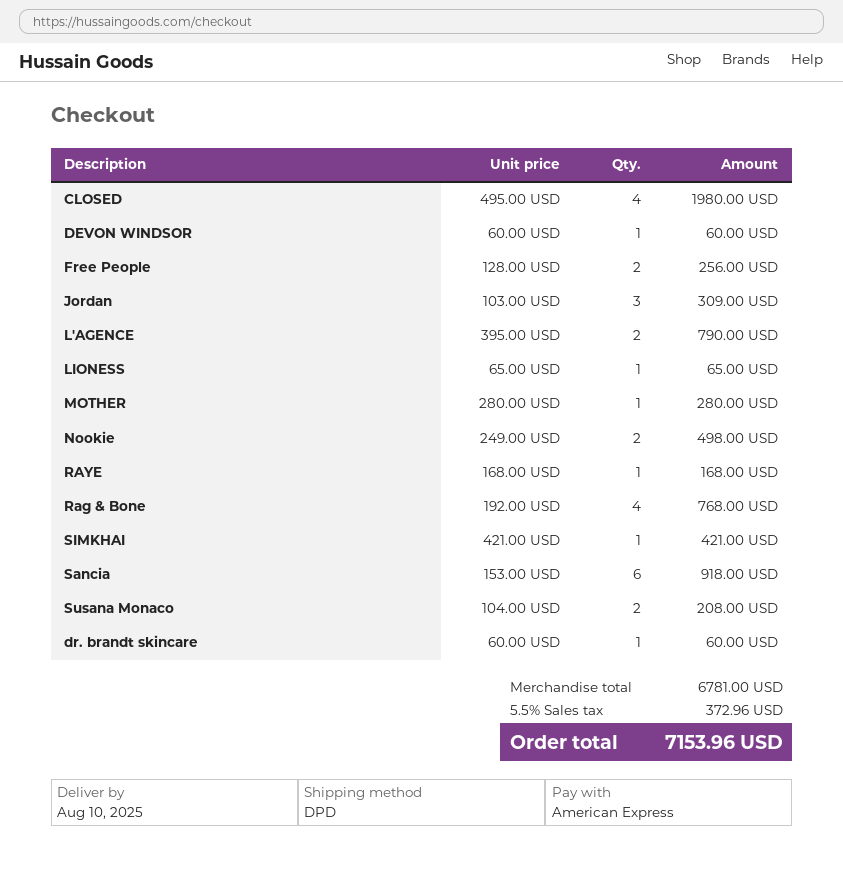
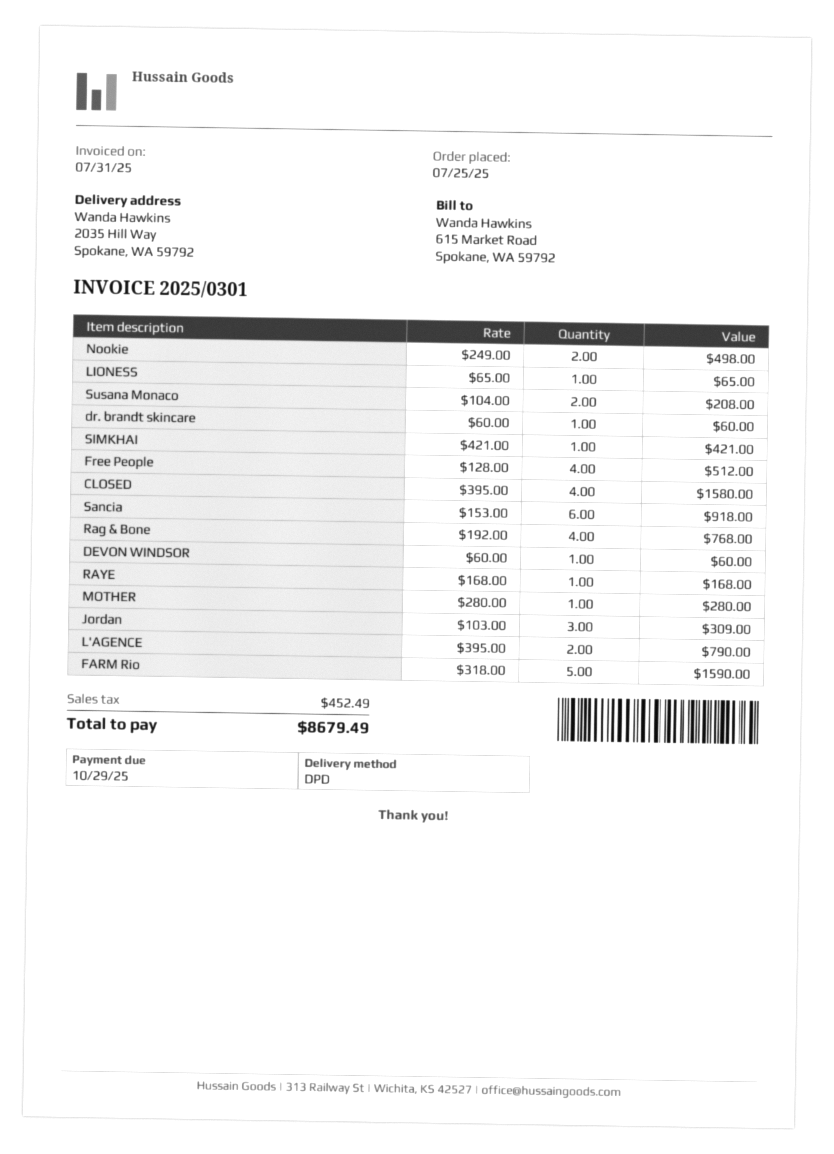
CLOSED: 4 x 495.00 = 1980.00 -> 4 x 395.00 = 1580.00
Free People: 2 x 128.00 = 256.00 -> 4 x 128.00 = 512.00
FARM Rio: none -> 5 x 318.00 = 1590.00
tax: 372.96 -> 452.49
total: 7153.96 -> 8679.49

